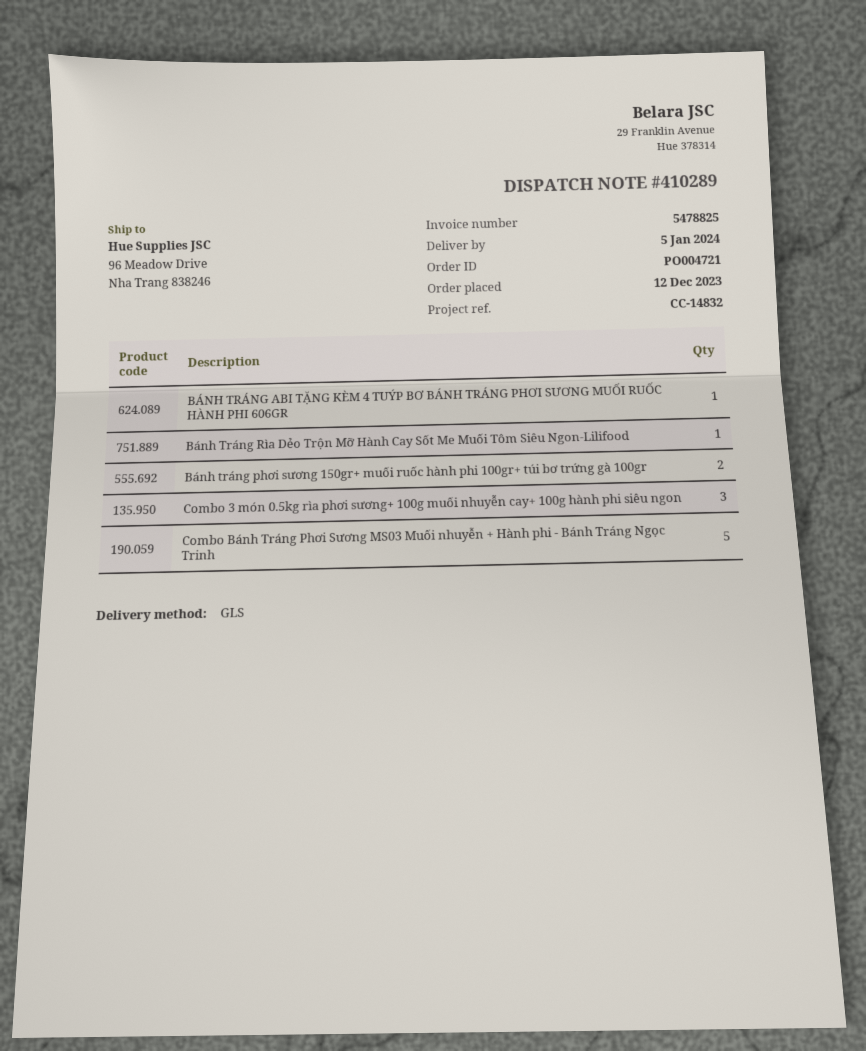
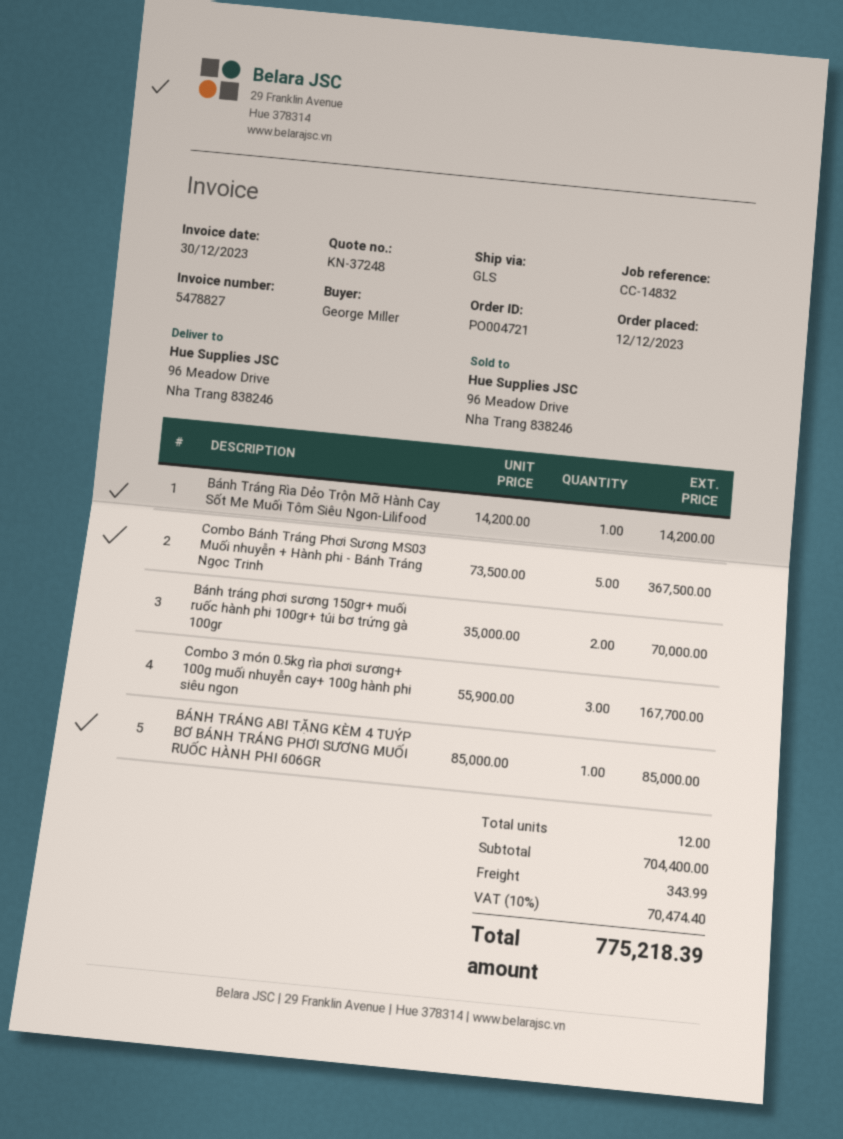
invoice number: 5478825 -> 5478827

